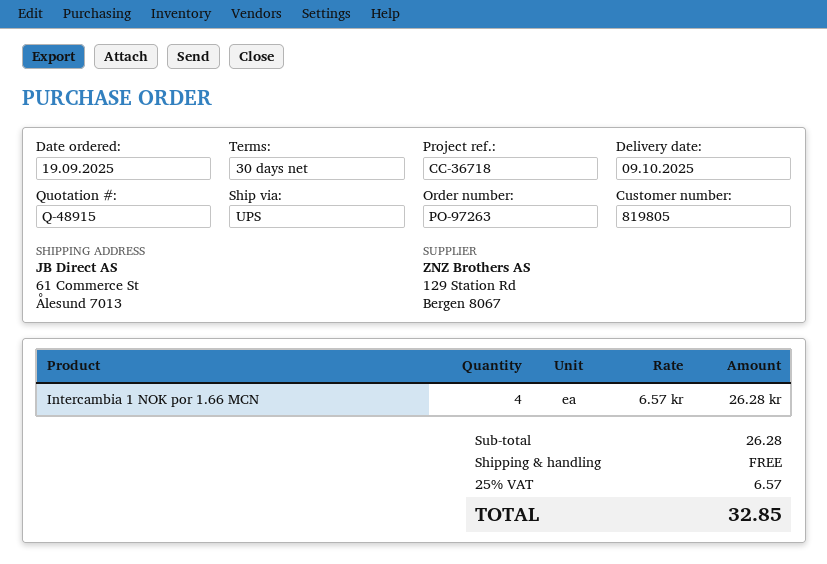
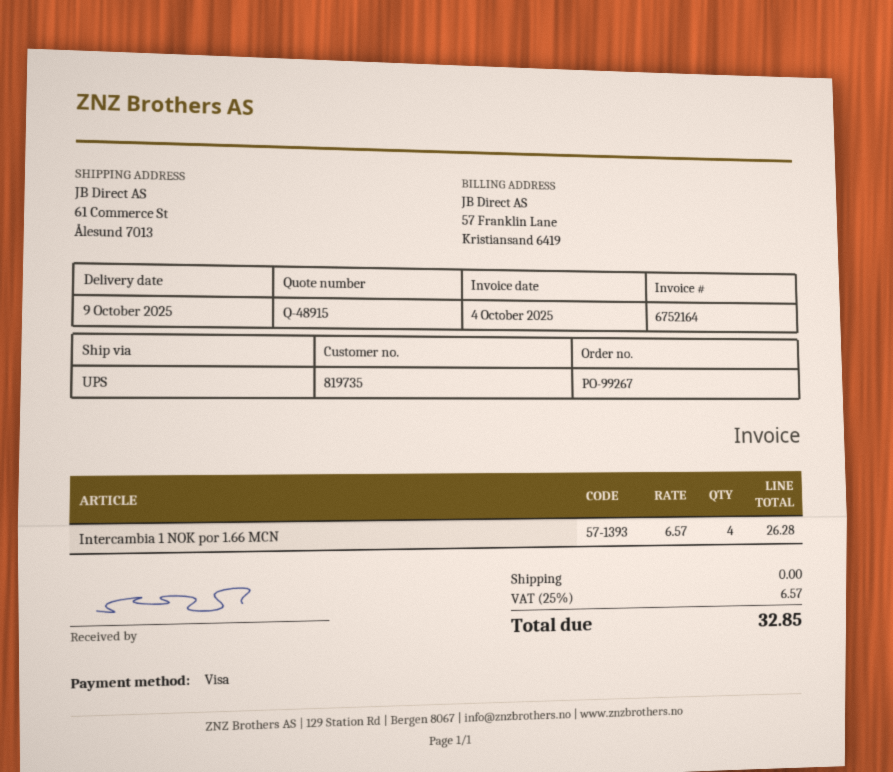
order number: PO-97263 -> PO-99267
customer number: 819805 -> 819735

